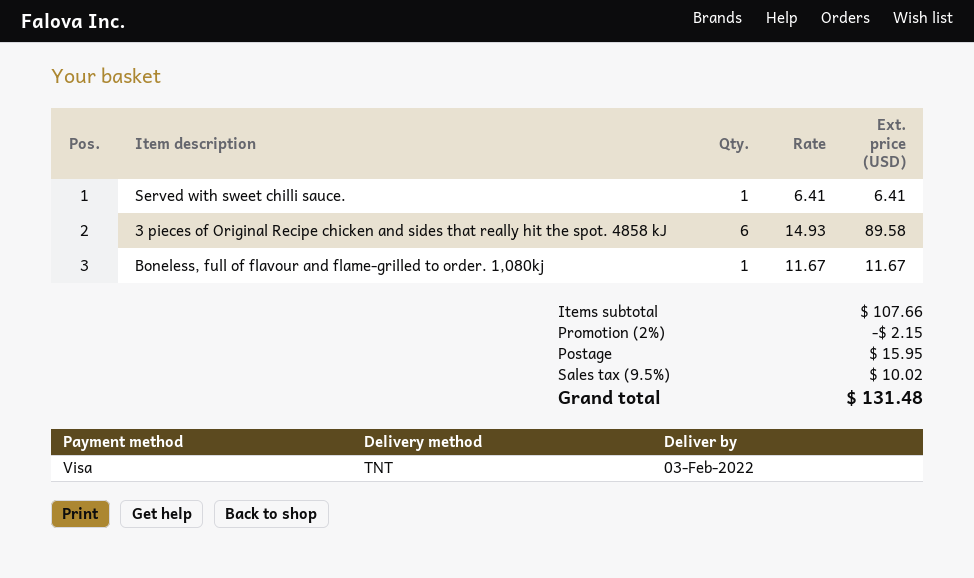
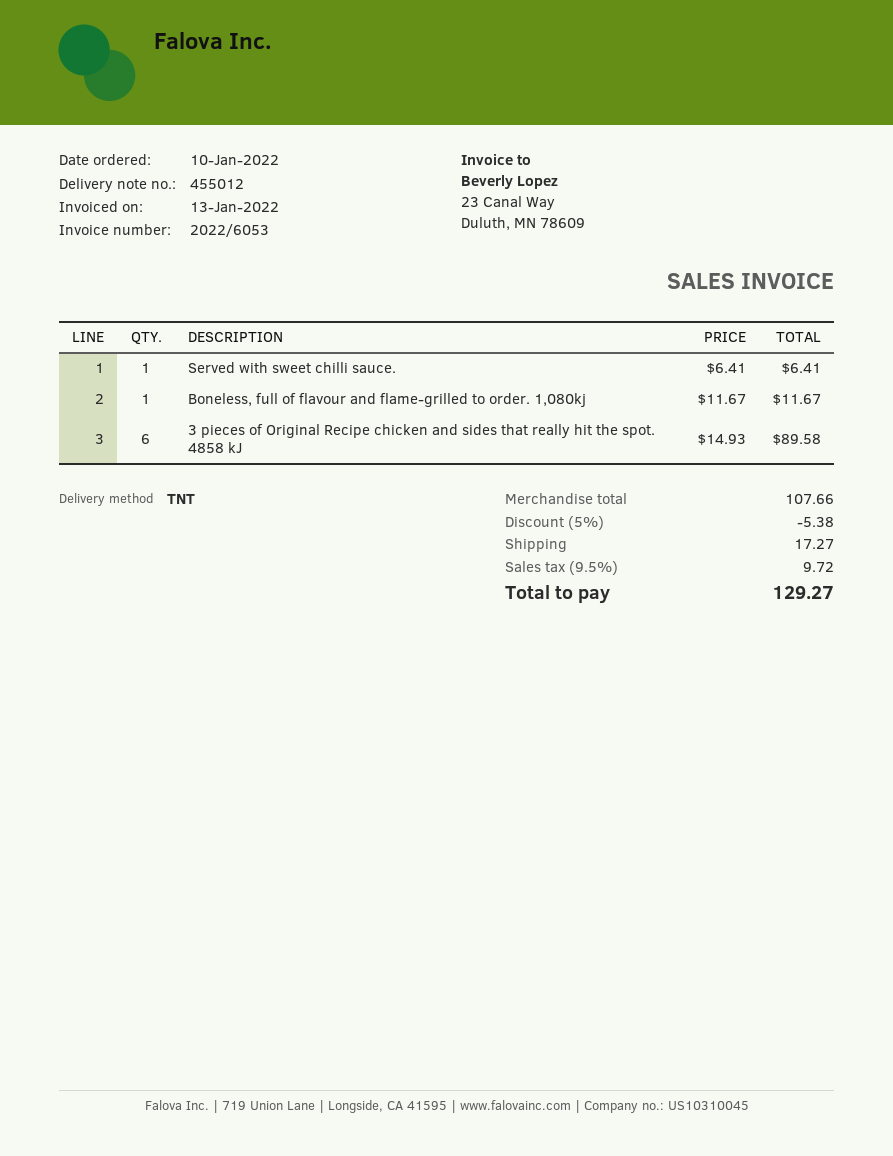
discount: 2% = 2.15 -> 5% = 5.38
shipping: 15.95 -> 17.27
tax: 9.5% = 10.02 -> 9.5% = 9.72
total: 131.48 -> 129.27

